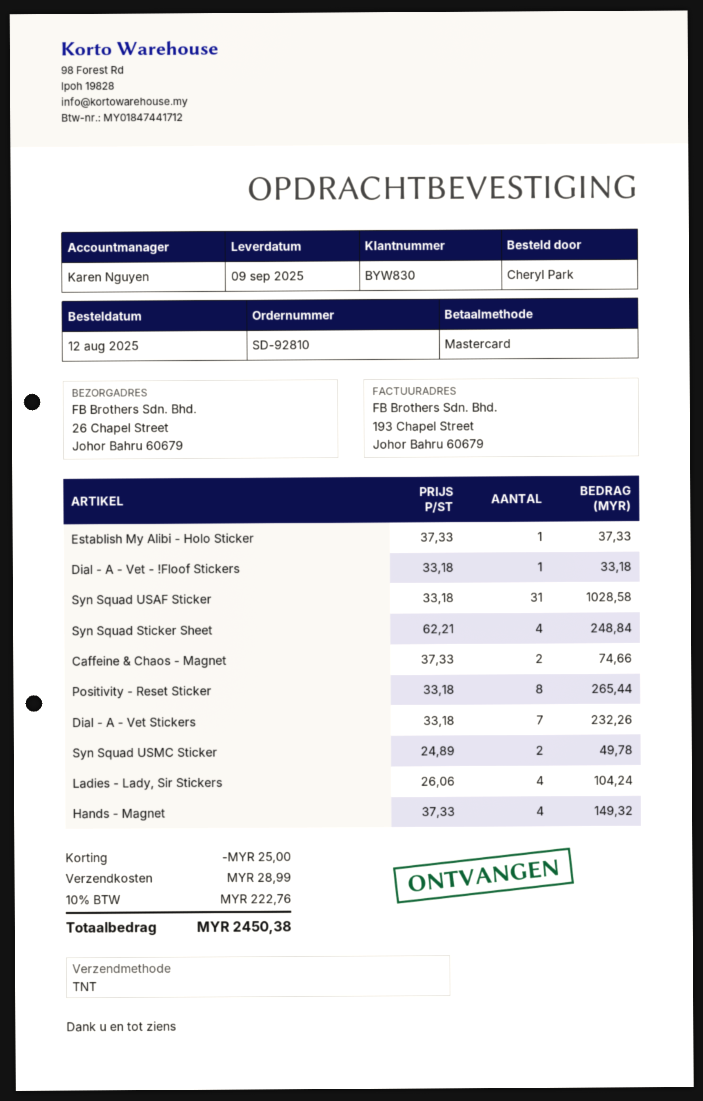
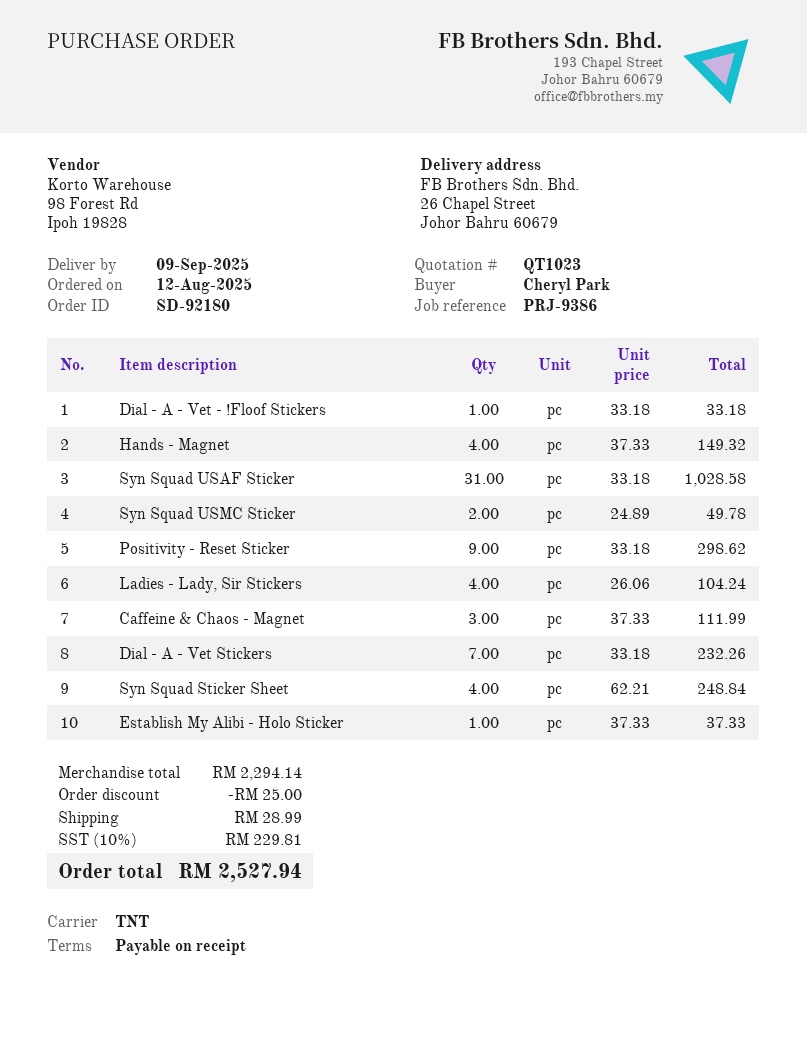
order number: SD-92810 -> SD-92180
Caffeine & Chaos - Magnet: 2 x 37.33 = 74.66 -> 3 x 37.33 = 111.99
Positivity - Reset Sticker: 8 x 33.18 = 265.44 -> 9 x 33.18 = 298.62
tax: 10% = 222.76 -> 10% = 229.81
total: 2450.38 -> 2527.94

